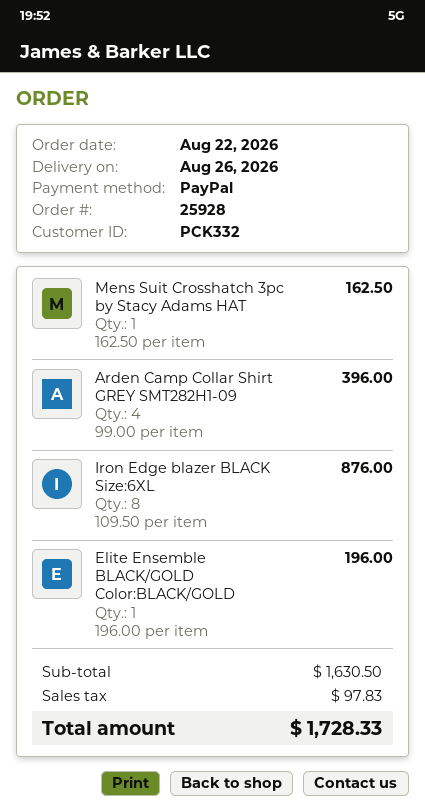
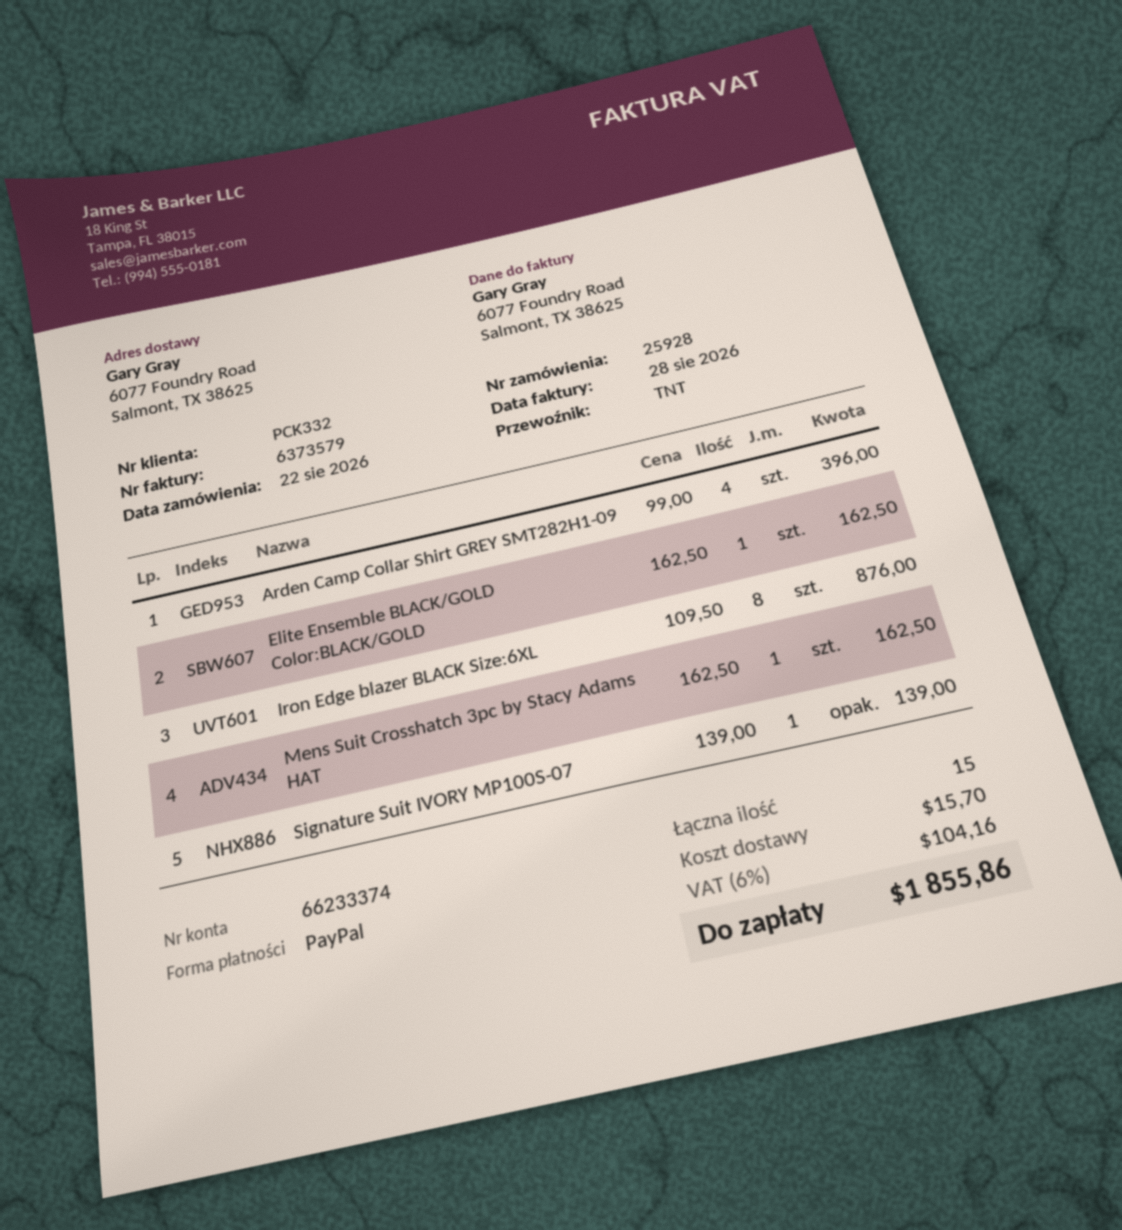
Elite Ensemble BLACK/GOLD Color:BLACK/GOLD: 1 x 196.00 = 196.00 -> 1 x 162.50 = 162.50
Signature Suit IVORY MP100S-07: none -> 1 x 139.00 = 139.00
shipping: none -> 15.70
tax: 97.83 -> 104.16
total: 1728.33 -> 1855.86

